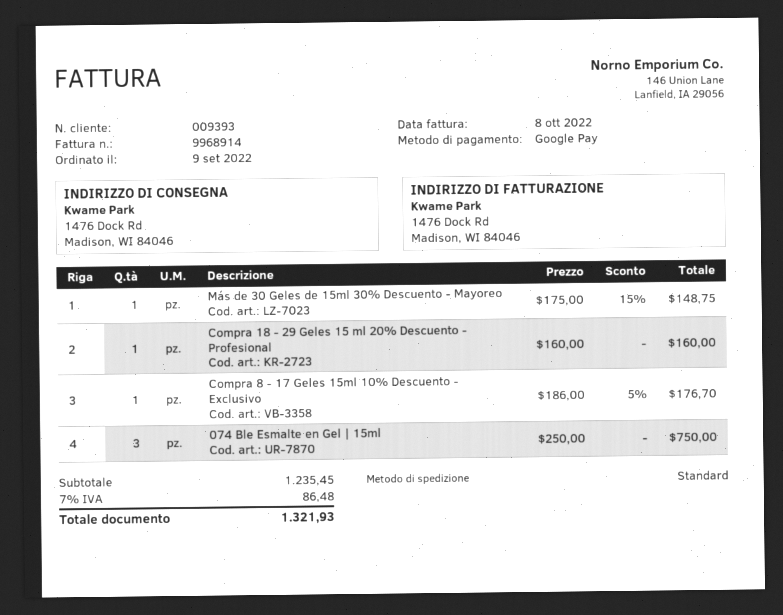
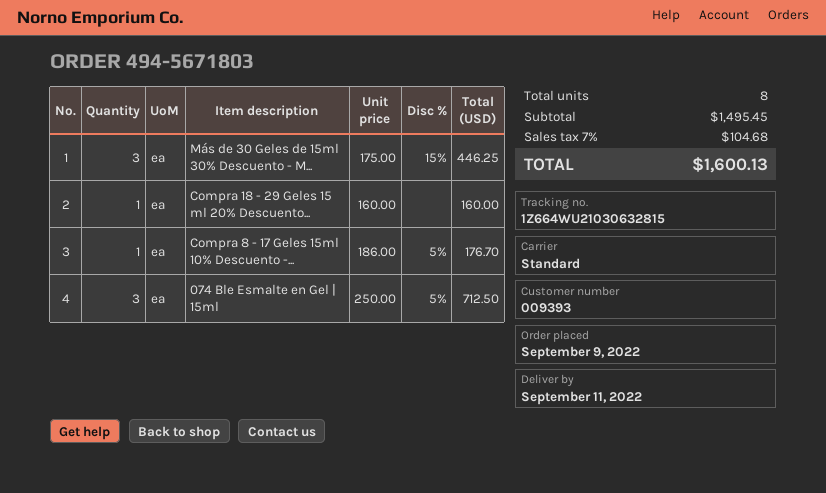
Más de 30 Geles de 15ml 30% Descuento - Mayoreo: 1 x 175.00 - 15% = 148.75 -> 3 x 175.00 - 15% = 446.25
074 Ble Esmalte en Gel | 15ml: 3 x 250.00 = 750.00 -> 3 x 250.00 - 5% = 712.50
subtotal: 1235.45 -> 1495.45
tax: 7% = 86.48 -> 7% = 104.68
total: 1321.93 -> 1600.13

